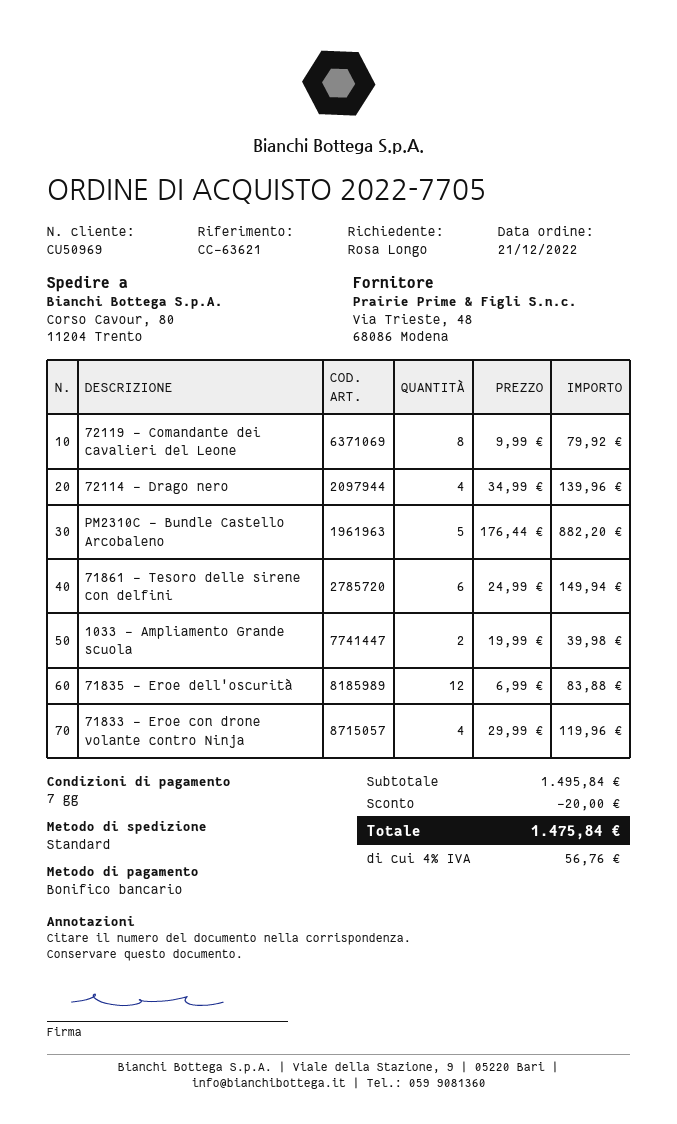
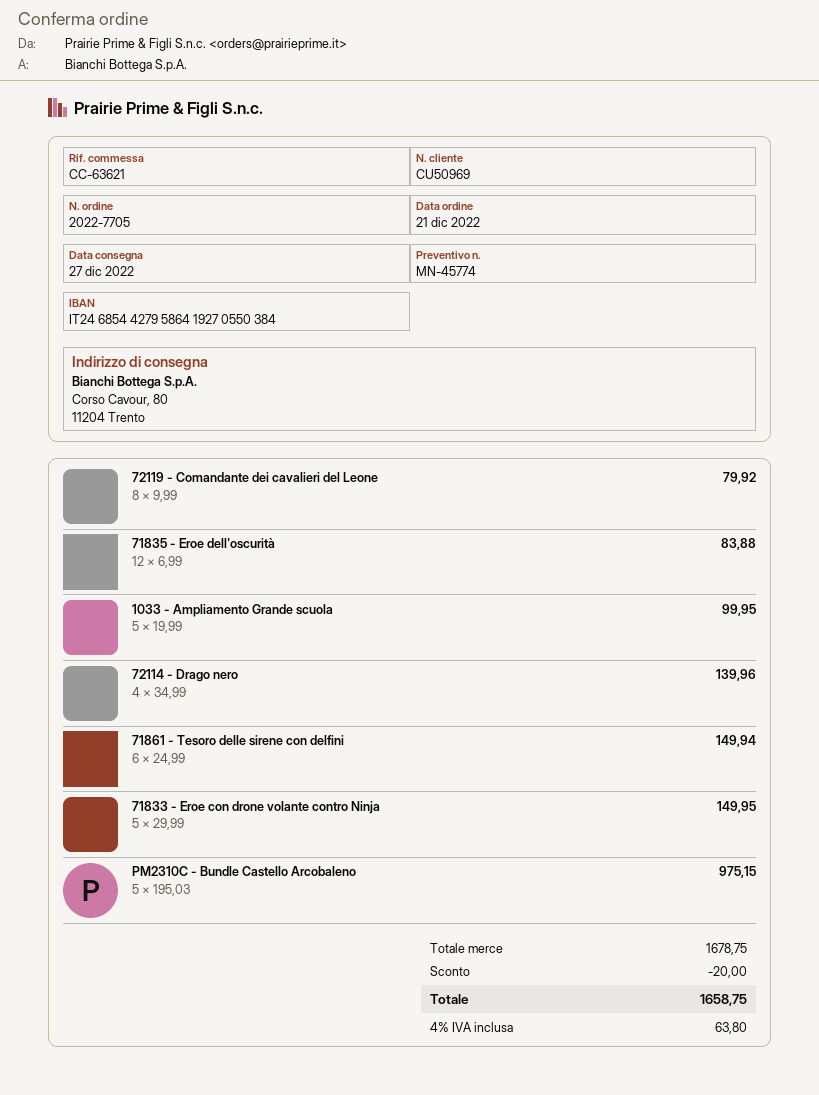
PM2310C - Bundle Castello Arcobaleno: 5 x 176.44 = 882.20 -> 5 x 195.03 = 975.15
1033 - Ampliamento Grande scuola: 2 x 19.99 = 39.98 -> 5 x 19.99 = 99.95
71833 - Eroe con drone volante contro Ninja: 4 x 29.99 = 119.96 -> 5 x 29.99 = 149.95
subtotal: 1495.84 -> 1678.75
tax: 4% = 56.76 -> 4% = 63.80
total: 1475.84 -> 1658.75

